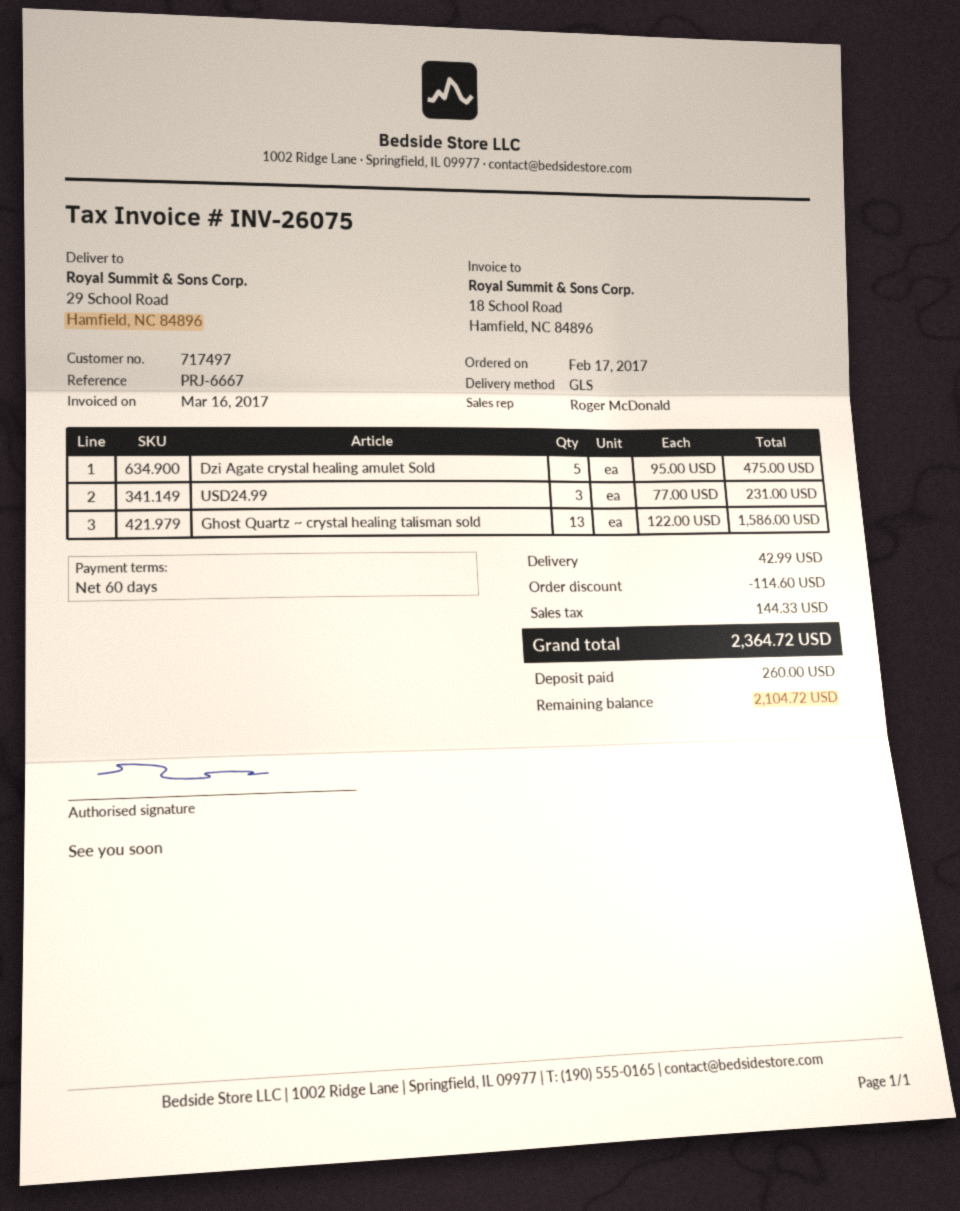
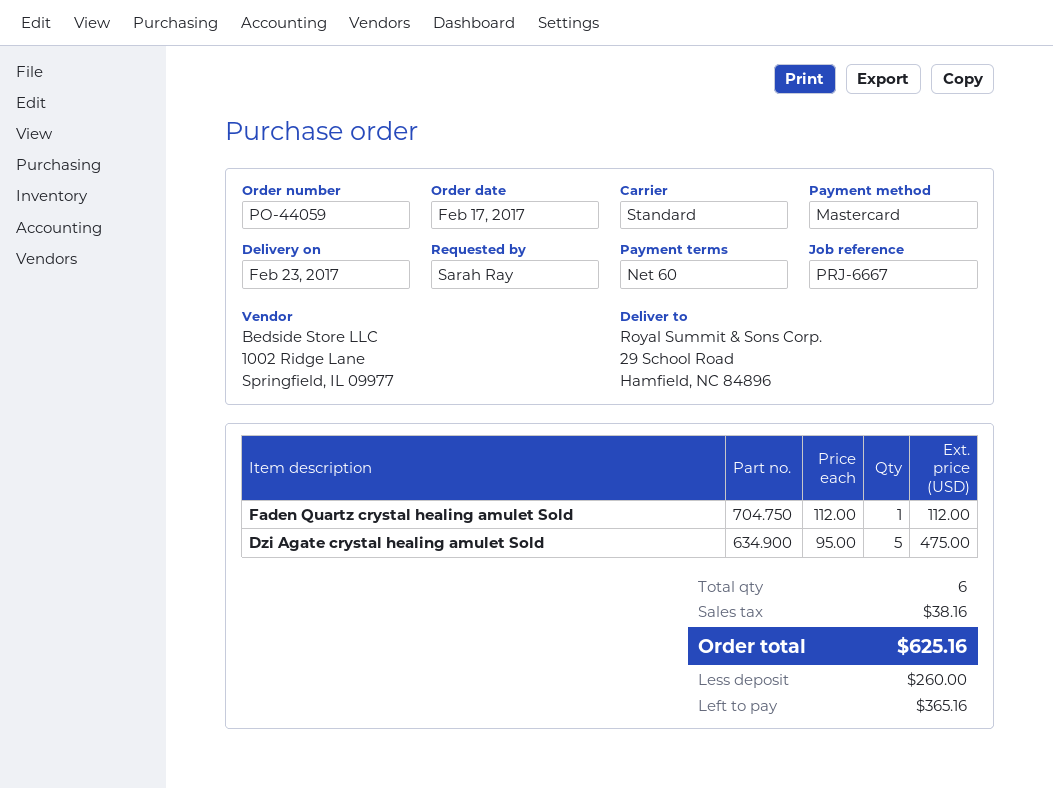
shipping method: GLS -> standard
USD24.99: 3 x 77.00 = 231.00 -> none
Ghost Quartz ~ crystal healing talisman sold: 13 x 122.00 = 1586.00 -> none
Faden Quartz crystal healing amulet Sold: none -> 1 x 112.00 = 112.00
discount: 114.60 -> none
shipping: 42.99 -> none
tax: 144.33 -> 38.16
total: 2364.72 -> 625.16
balance: 2104.72 -> 365.16

